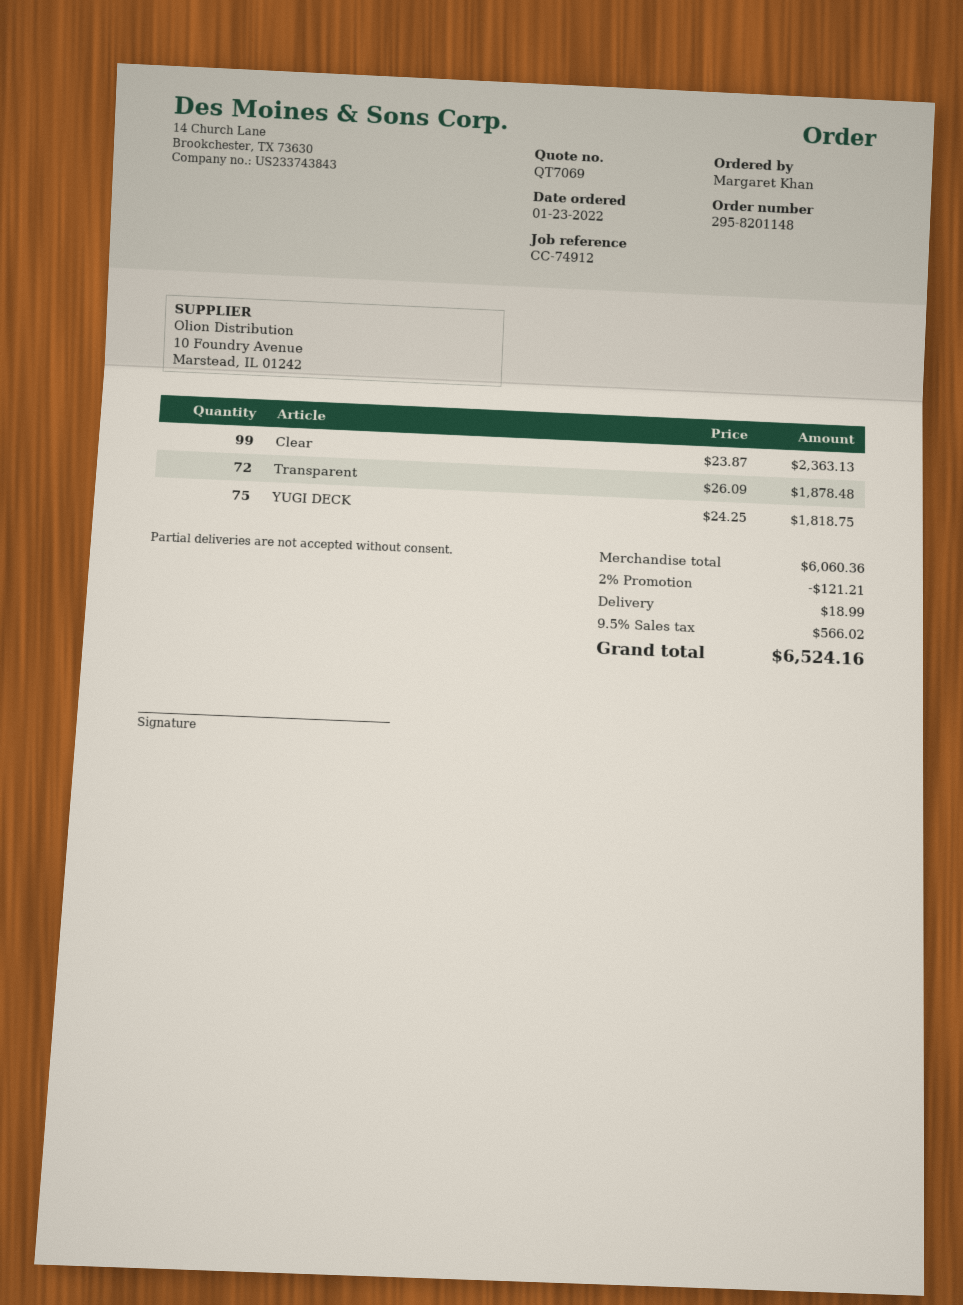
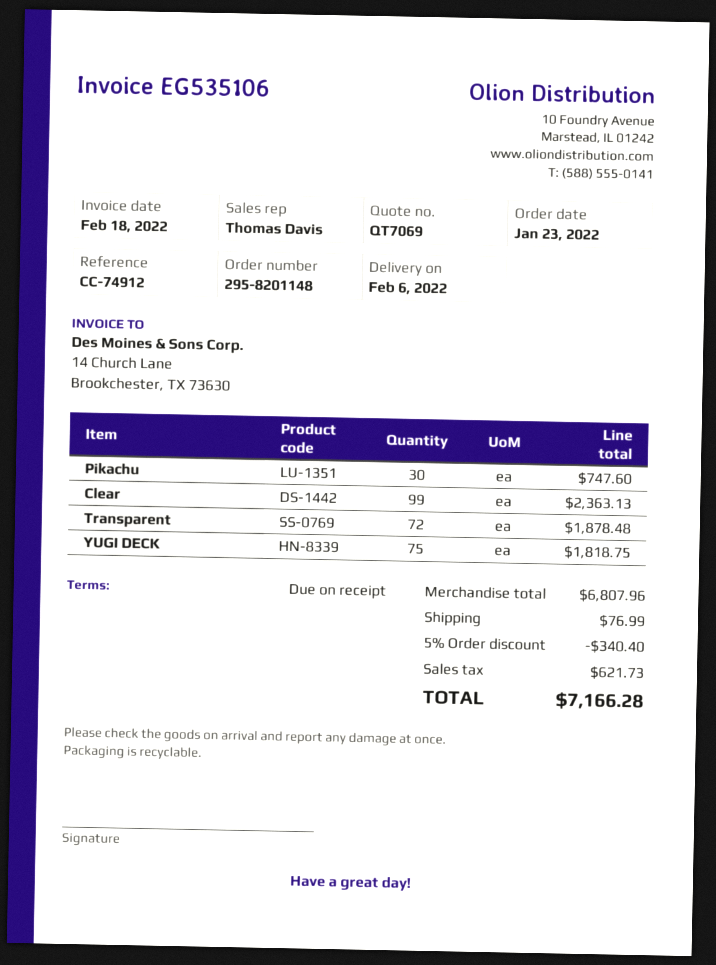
Pikachu: none -> 30 for 747.60
subtotal: 6060.36 -> 6807.96
discount: 2% = 121.21 -> 5% = 340.40
shipping: 18.99 -> 76.99
tax: 566.02 -> 621.73
total: 6524.16 -> 7166.28

